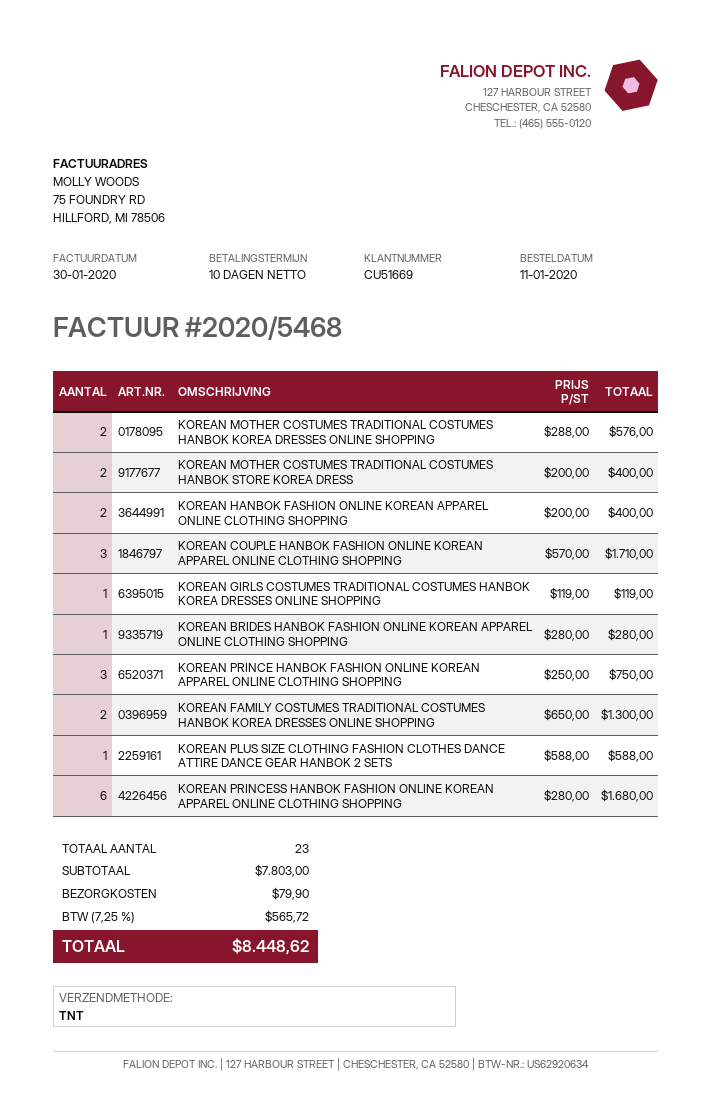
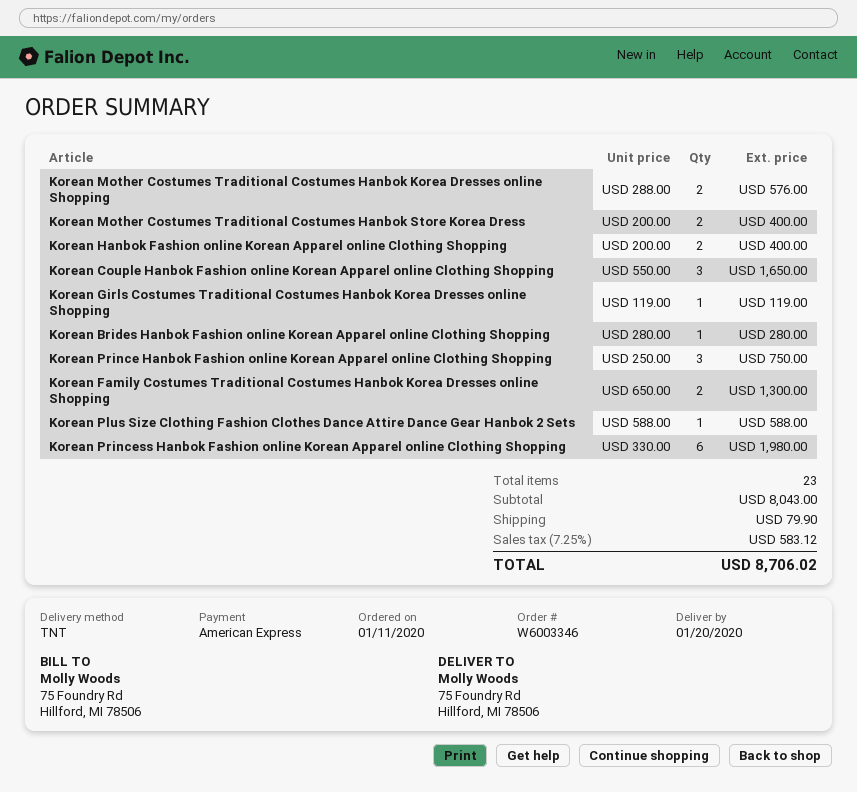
KOREAN COUPLE HANBOK FASHION ONLINE KOREAN APPAREL ONLINE CLOTHING SHOPPING: 3 x 570.00 = 1710.00 -> 3 x 550.00 = 1650.00
KOREAN PRINCESS HANBOK FASHION ONLINE KOREAN APPAREL ONLINE CLOTHING SHOPPING: 6 x 280.00 = 1680.00 -> 6 x 330.00 = 1980.00
subtotal: 7803.00 -> 8043.00
tax: 7.25% = 565.72 -> 7.25% = 583.12
total: 8448.62 -> 8706.02

